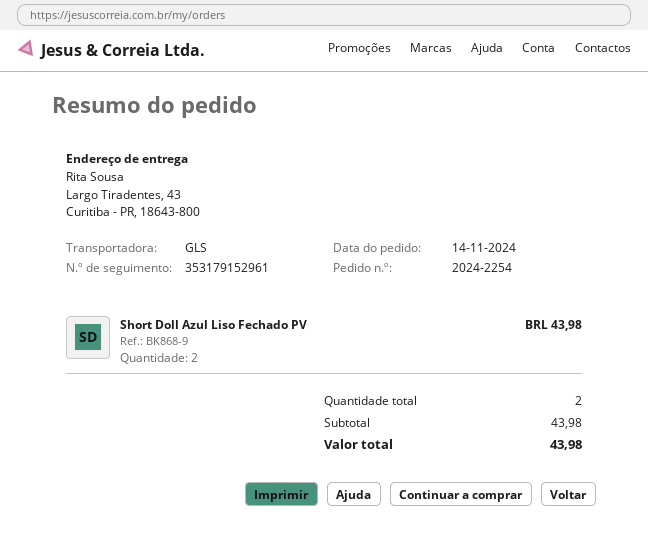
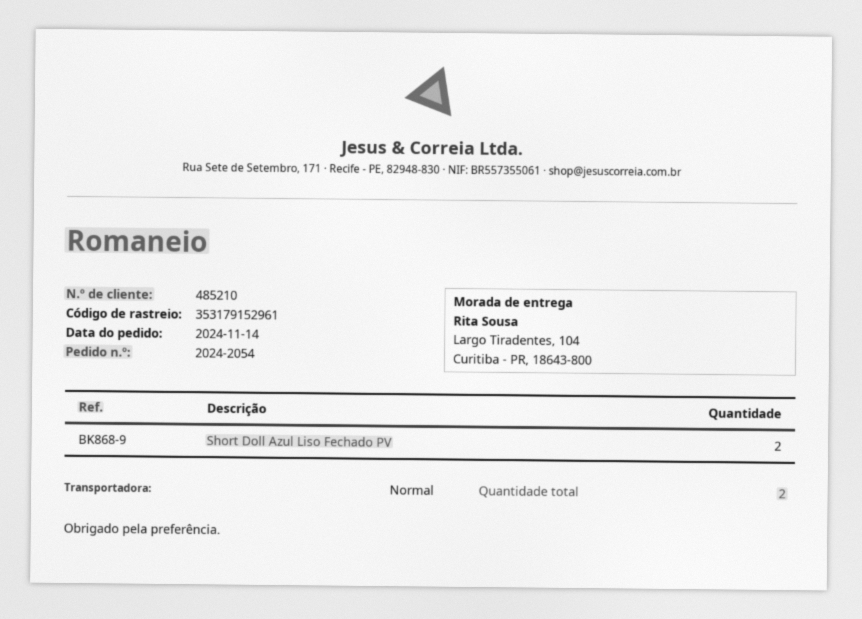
order number: 2024-2254 -> 2024-2054
shipping method: GLS -> standard
ship to: Largo Tiradentes, 43, Curitiba - PR, 18643-800 -> Largo Tiradentes, 104, Curitiba - PR, 18643-800

